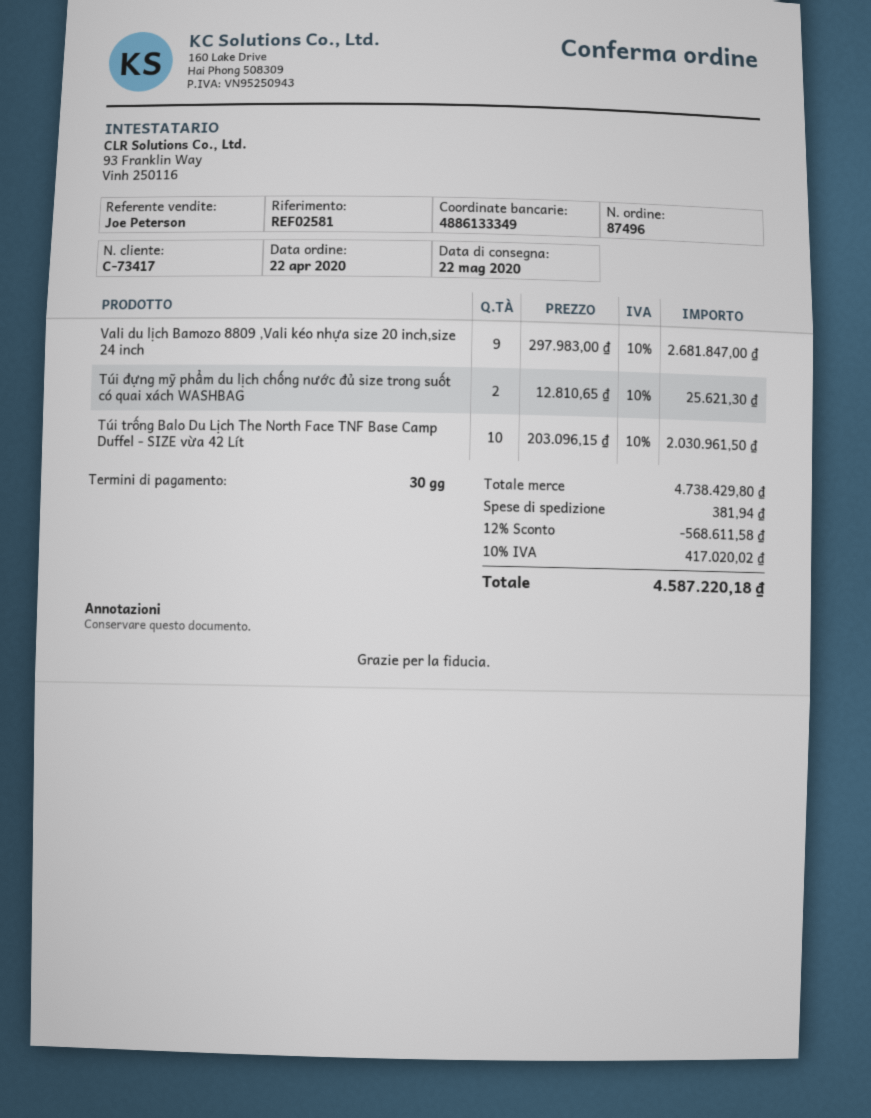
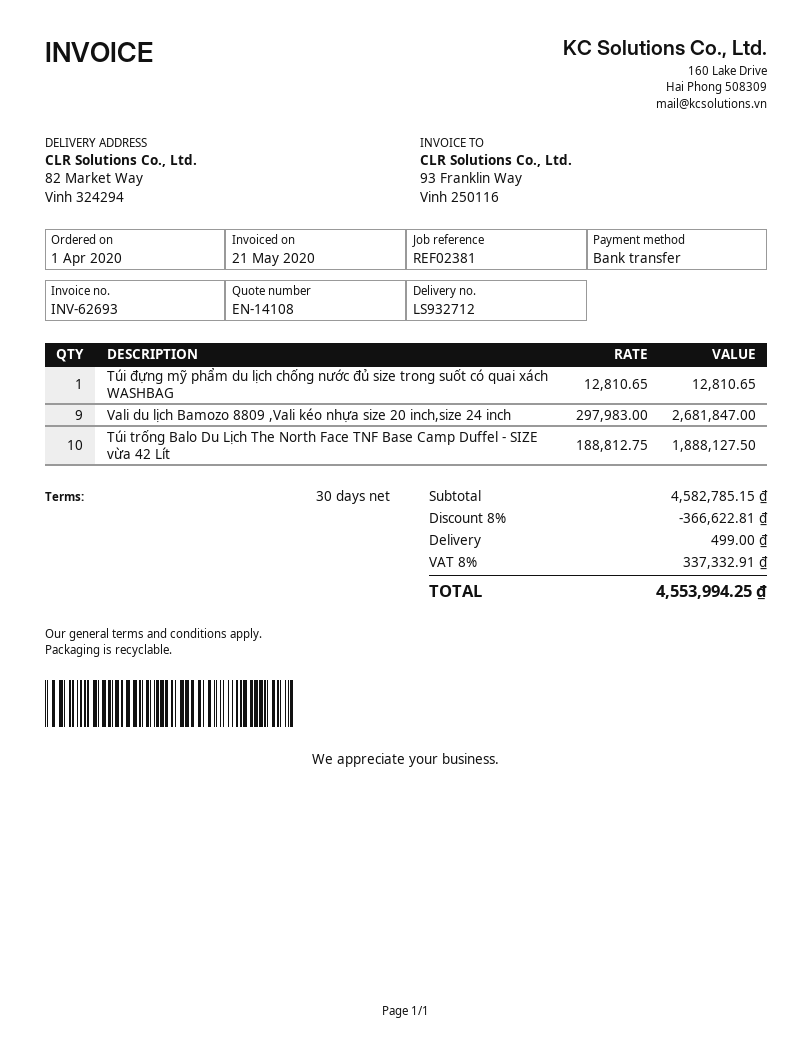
order date: 2020-04-22 -> 2020-04-01
reference: REF02581 -> REF02381
Túi đựng mỹ phẩm du lịch chống nước đủ size trong suốt có quai xách WASHBAG: 2 x 12810.65 = 25621.30 -> 1 x 12810.65 = 12810.65
Túi trống Balo Du Lịch The North Face TNF Base Camp Duffel - SIZE vừa 42 Lít: 10 x 203096.15 = 2030961.50 -> 10 x 188812.75 = 1888127.50
subtotal: 4738429.80 -> 4582785.15
discount: 12% = 568611.58 -> 8% = 366622.81
shipping: 381.94 -> 499.00
tax: 10% = 417020.02 -> 8% = 337332.91
total: 4587220.18 -> 4553994.25

